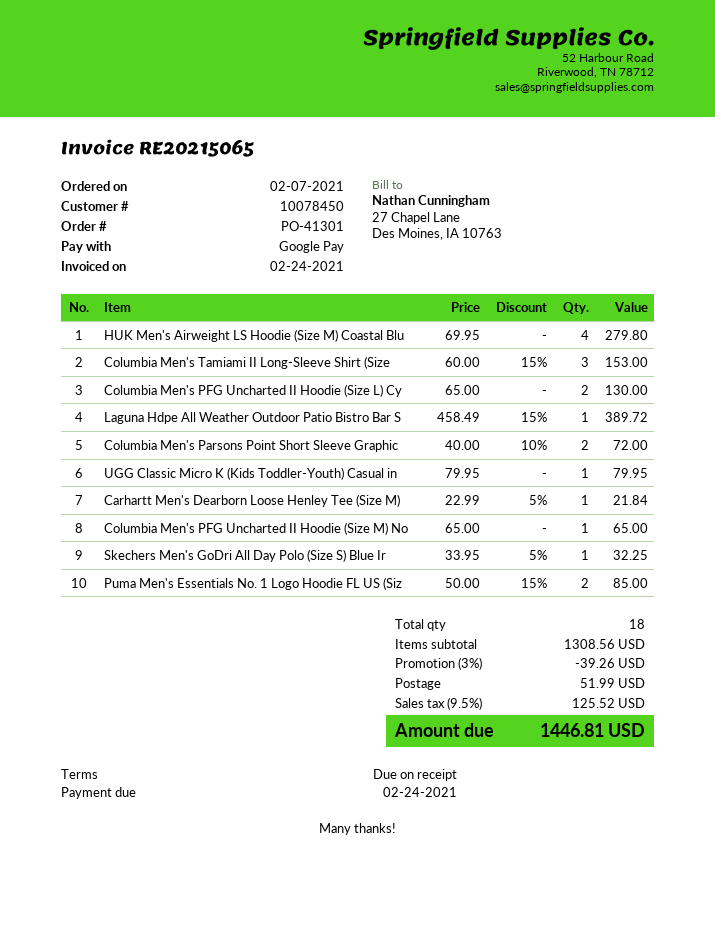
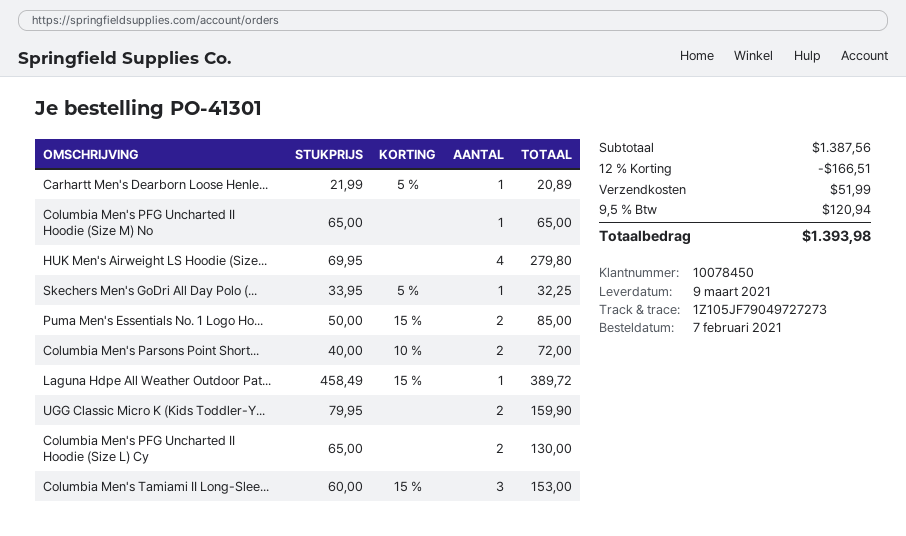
UGG Classic Micro K (Kids Toddler-Youth) Casual in: 1 x 79.95 = 79.95 -> 2 x 79.95 = 159.90
Carhartt Men's Dearborn Loose Henley Tee (Size M): 1 x 22.99 - 5% = 21.84 -> 1 x 21.99 - 5% = 20.89
subtotal: 1308.56 -> 1387.56
discount: 3% = 39.26 -> 12% = 166.51
tax: 9.5% = 125.52 -> 9.5% = 120.94
total: 1446.81 -> 1393.98

